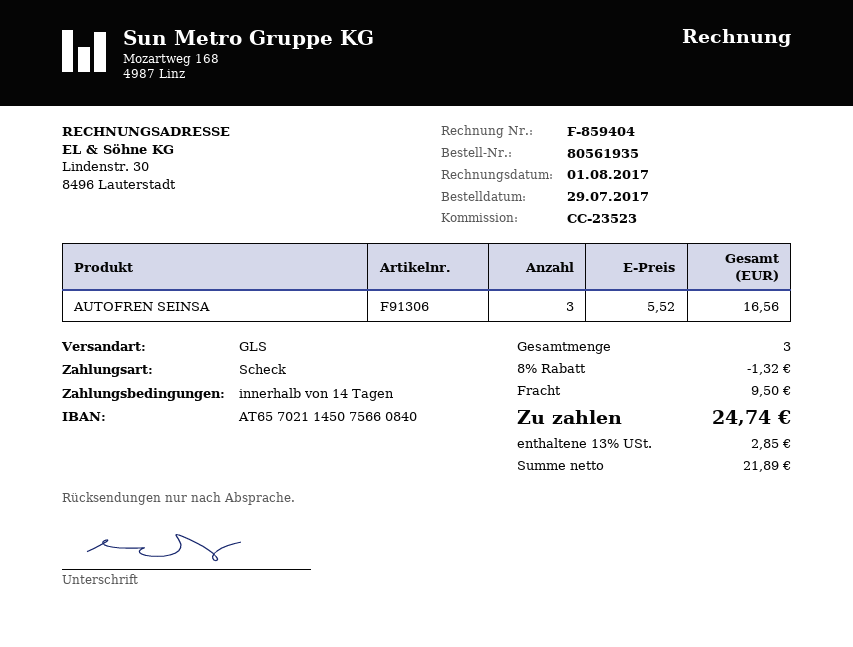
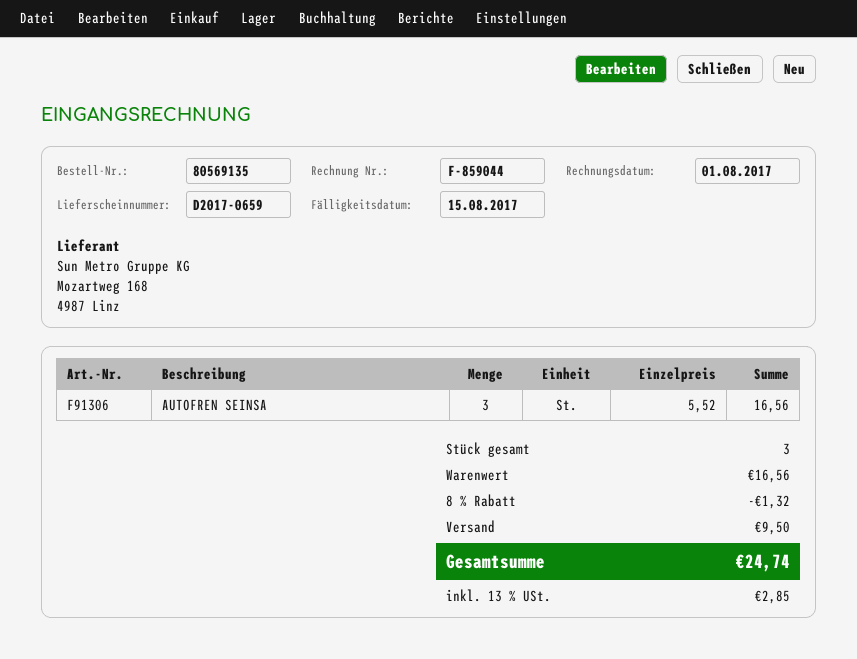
order number: 80561935 -> 80569135
invoice number: F-859404 -> F-859044

